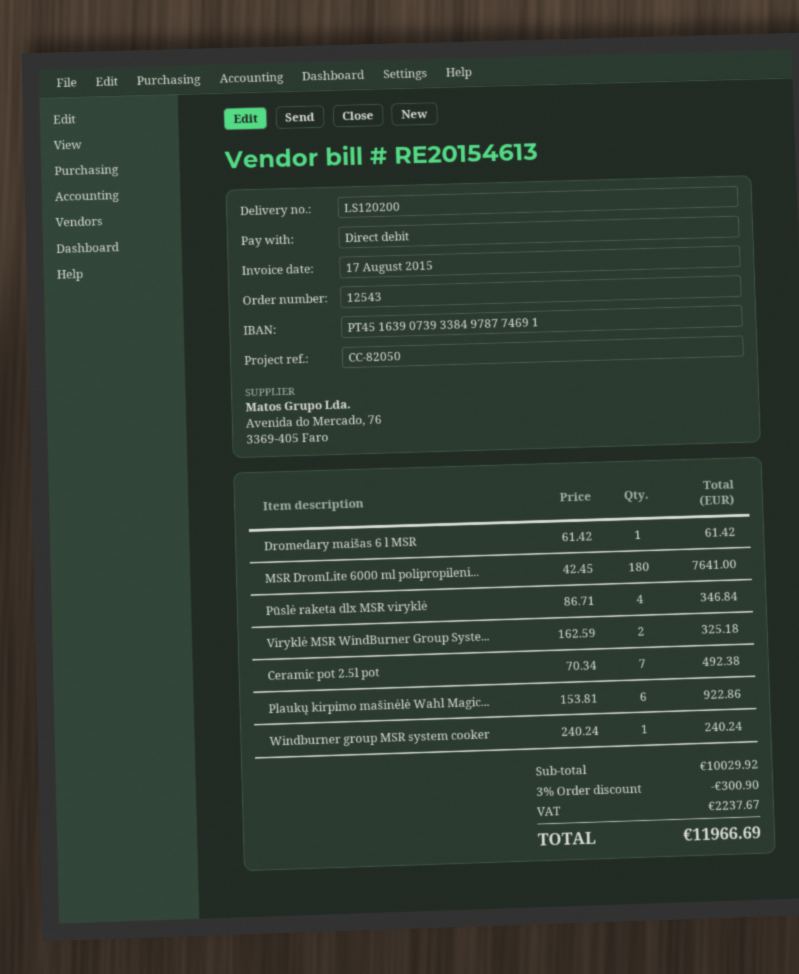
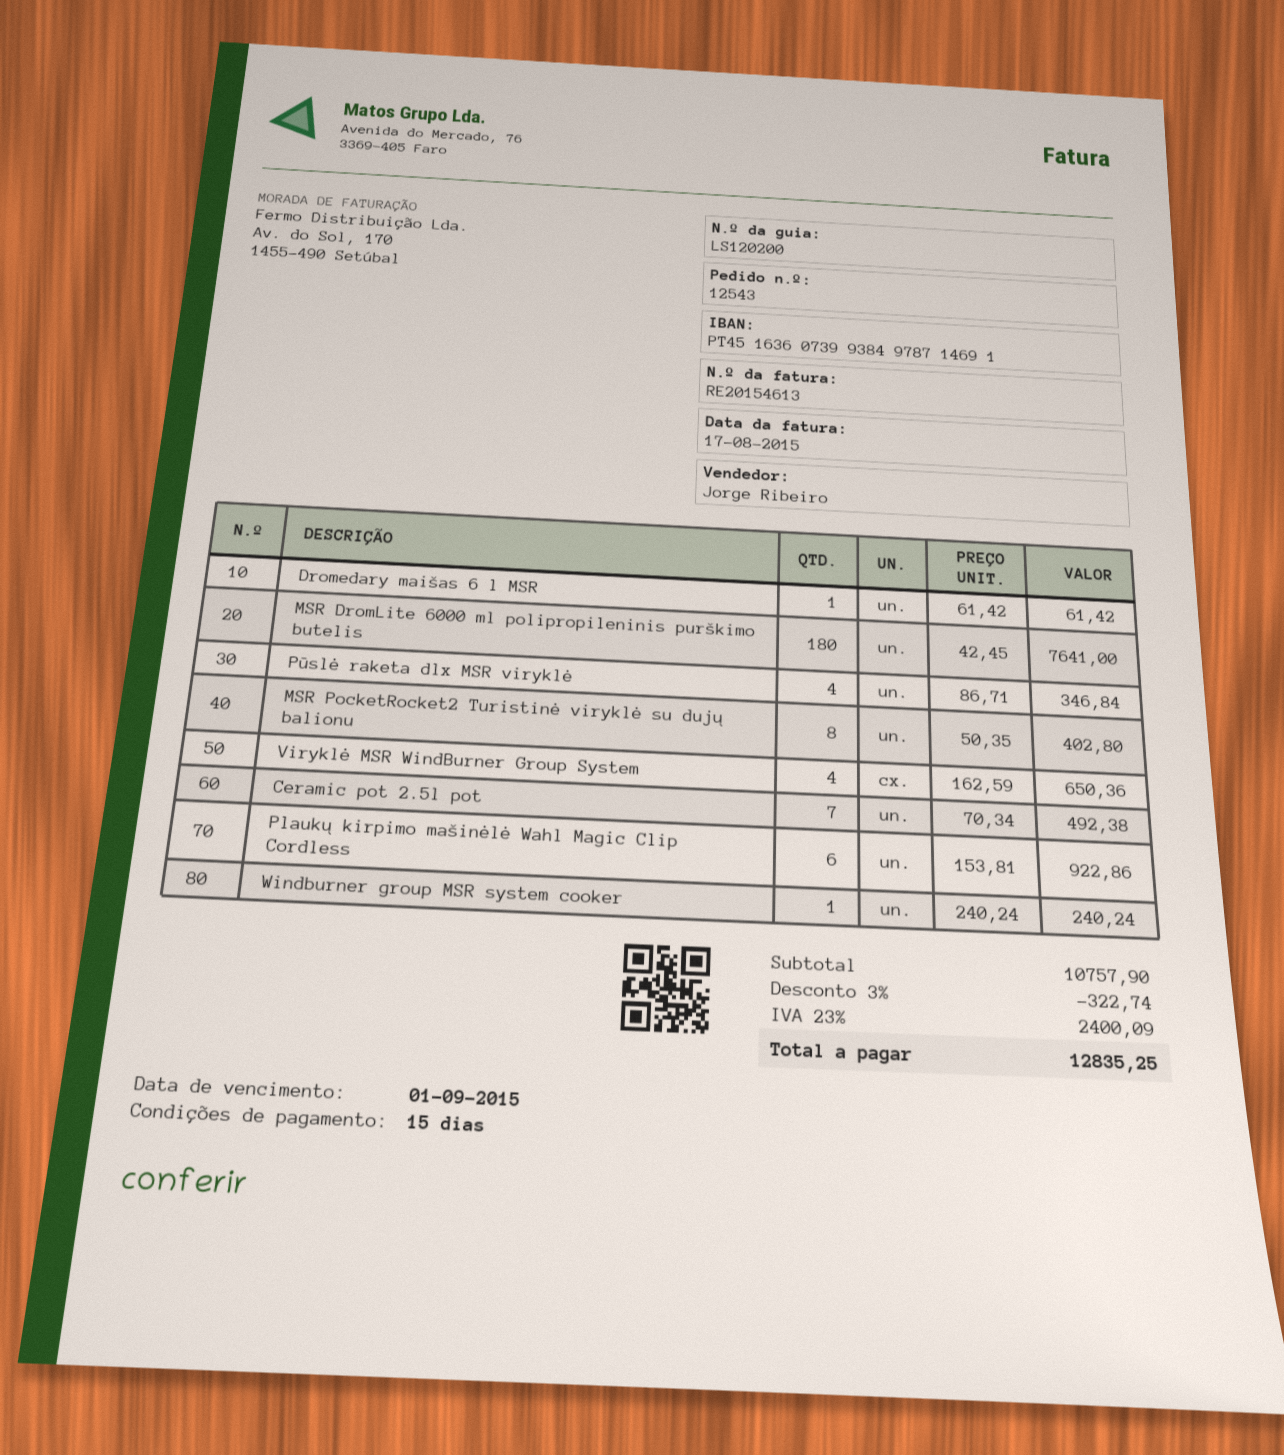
bank account: PT45163907393384978774691 -> PT45163607399384978714691
Viryklė MSR WindBurner Group Syste...: 2 x 162.59 = 325.18 -> 4 x 162.59 = 650.36
MSR PocketRocket2 Turistinė viryklė su dujų balionu: none -> 8 x 50.35 = 402.80
subtotal: 10029.92 -> 10757.90
discount: 3% = 300.90 -> 3% = 322.74
tax: 2237.67 -> 2400.09
total: 11966.69 -> 12835.25

